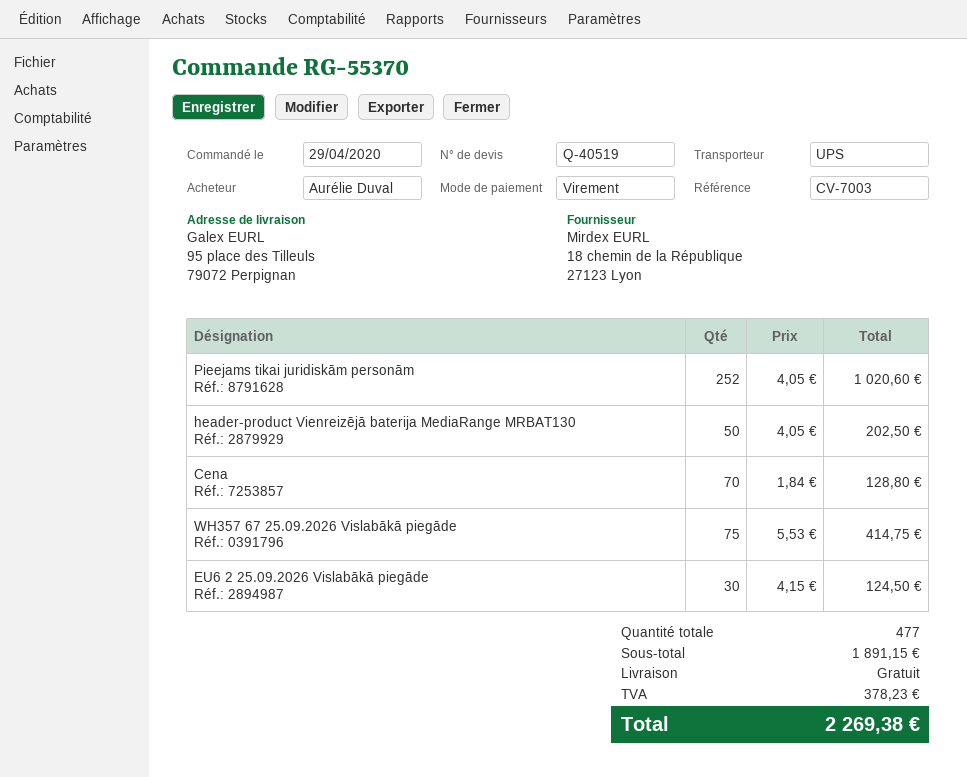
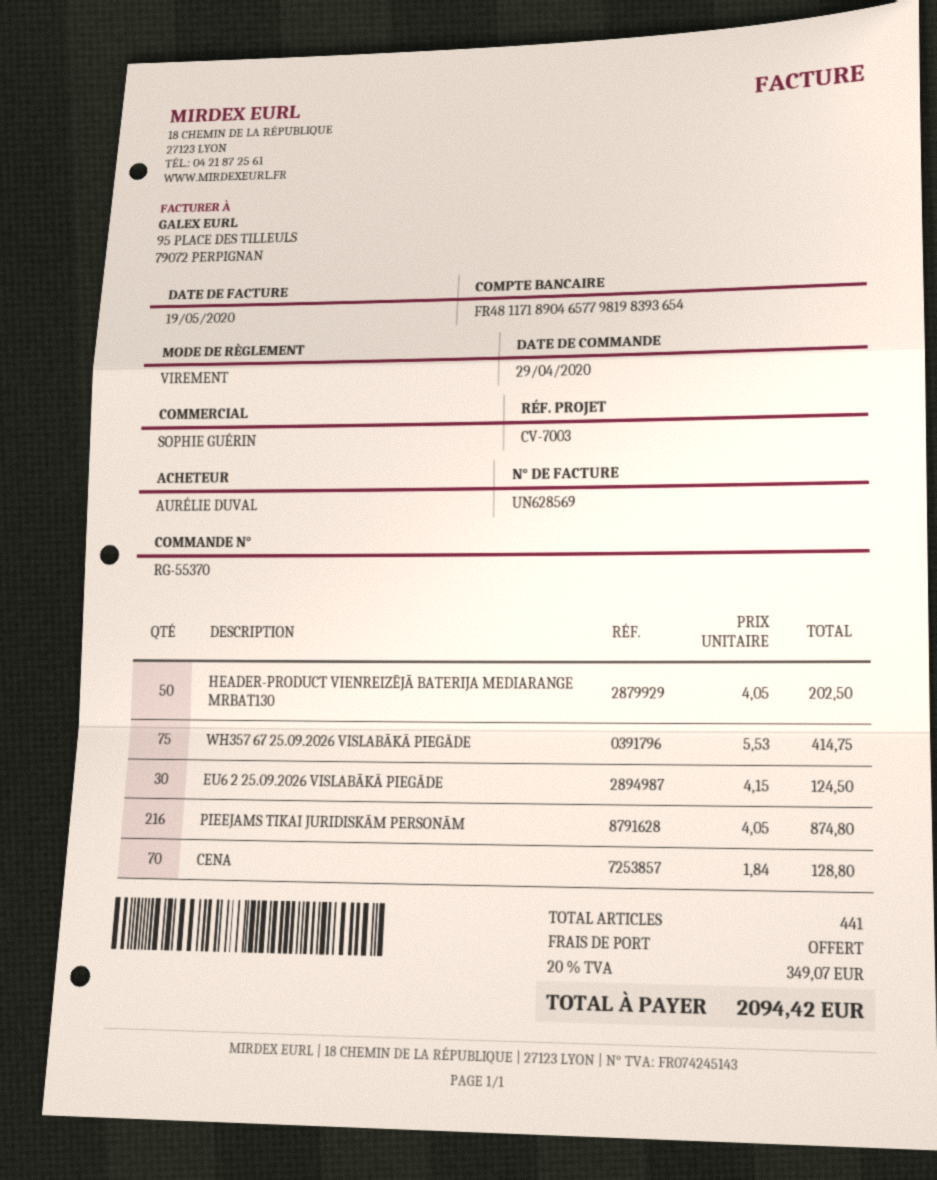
Pieejams tikai juridiskām personām: 252 x 4.05 = 1020.60 -> 216 x 4.05 = 874.80
total quantity: 477 -> 441
tax: 378.23 -> 349.07
total: 2269.38 -> 2094.42

